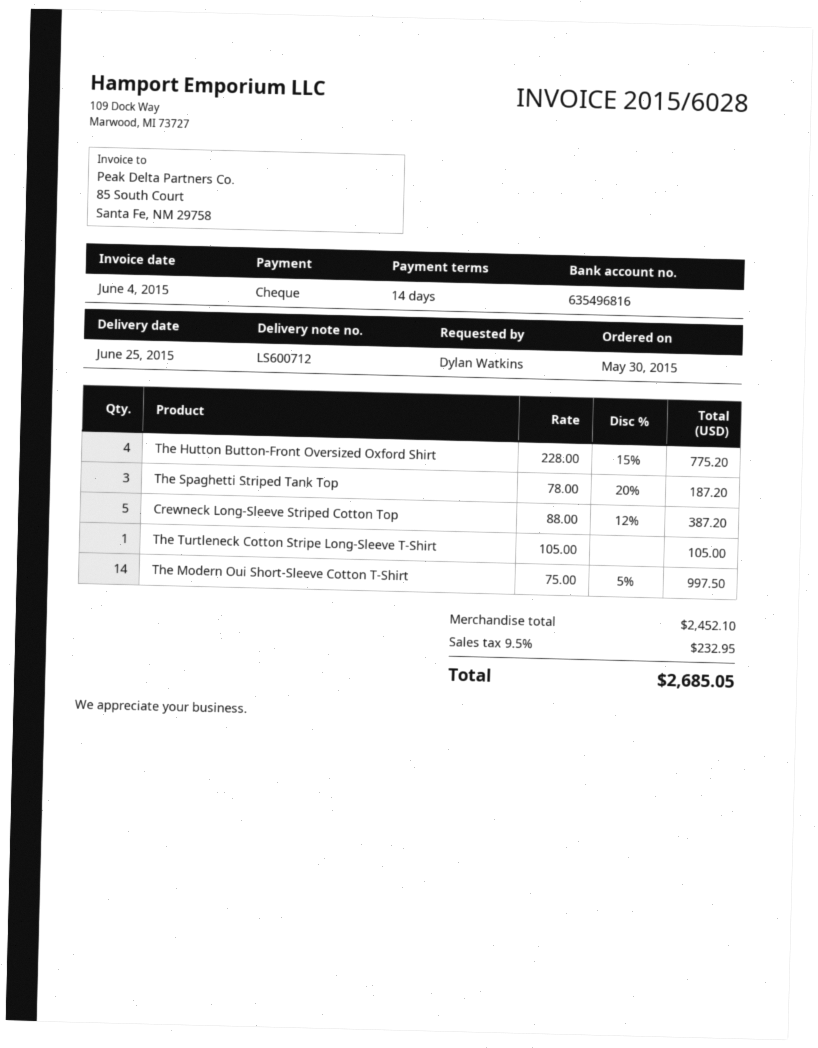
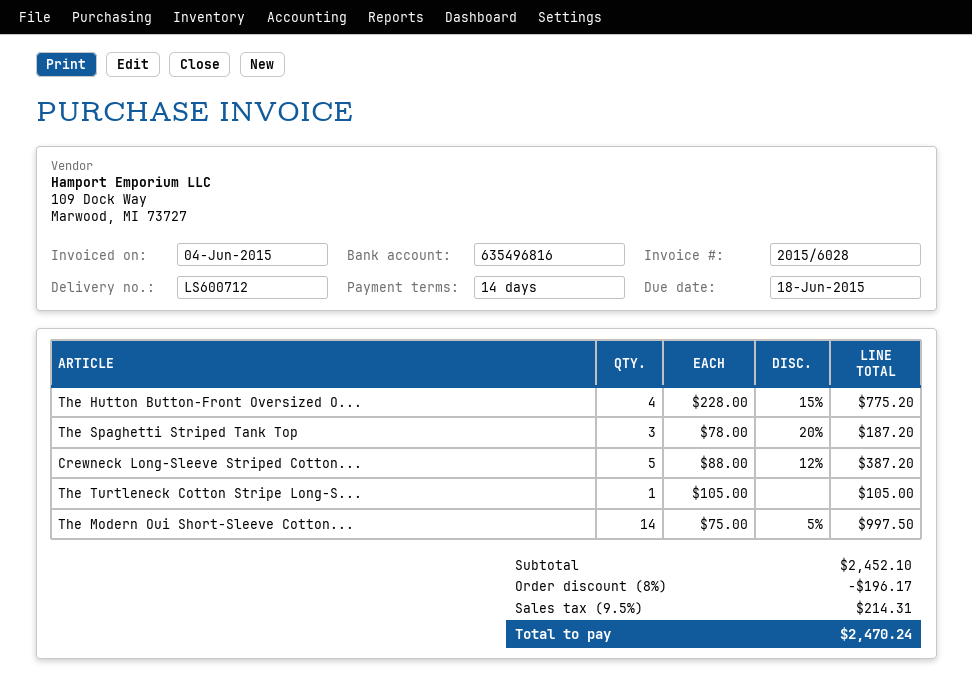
discount: none -> 8% = 196.17
tax: 9.5% = 232.95 -> 9.5% = 214.31
total: 2685.05 -> 2470.24

